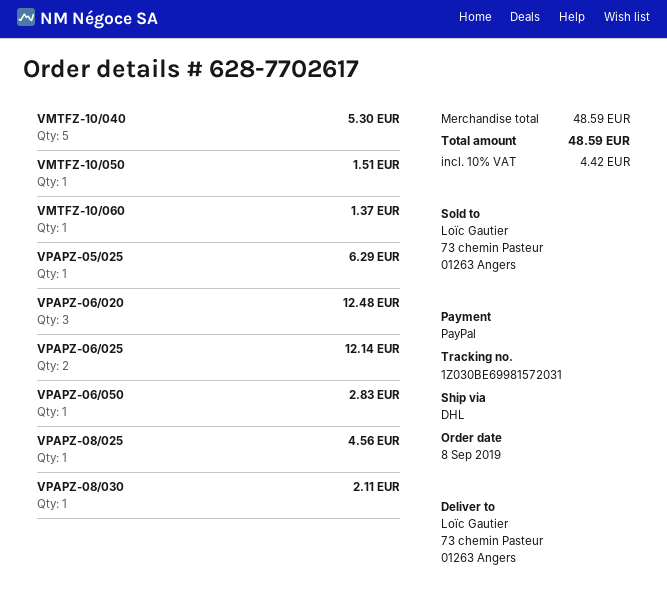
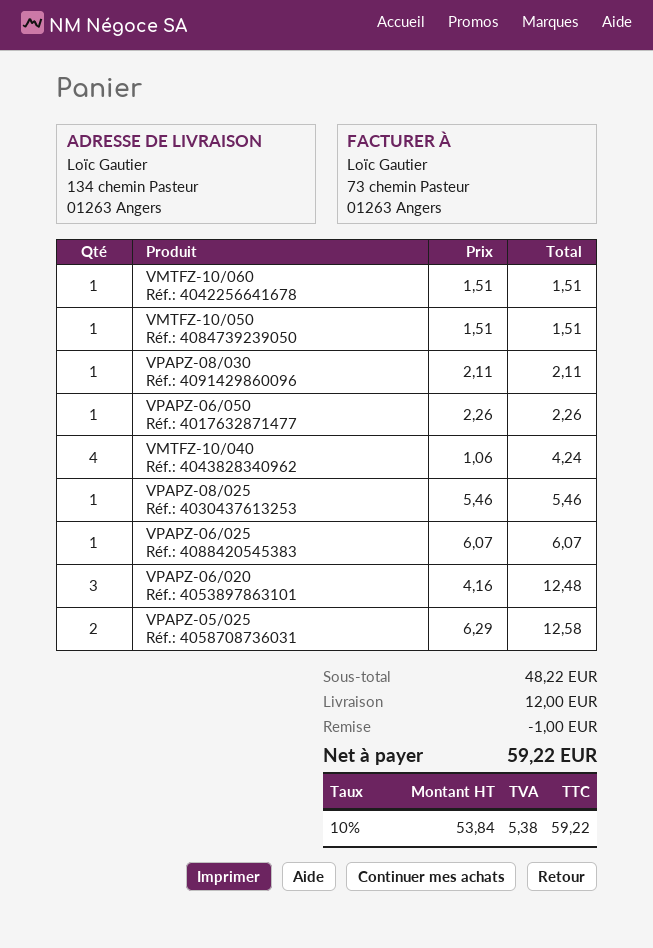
ship to: 73 chemin Pasteur, 01263 Angers -> 134 chemin Pasteur, 01263 Angers
VMTFZ-10/040: 5 for 5.30 -> 4 for 4.24
VMTFZ-10/060: 1 for 1.37 -> 1 for 1.51
VPAPZ-05/025: 1 for 6.29 -> 2 for 12.58
VPAPZ-06/025: 2 for 12.14 -> 1 for 6.07
VPAPZ-06/050: 1 for 2.83 -> 1 for 2.26
VPAPZ-08/025: 1 for 4.56 -> 1 for 5.46
subtotal: 48.59 -> 48.22
discount: none -> 1.00
shipping: none -> 12.00
tax: 10% = 4.42 -> 10% = 5.38
total: 48.59 -> 59.22

